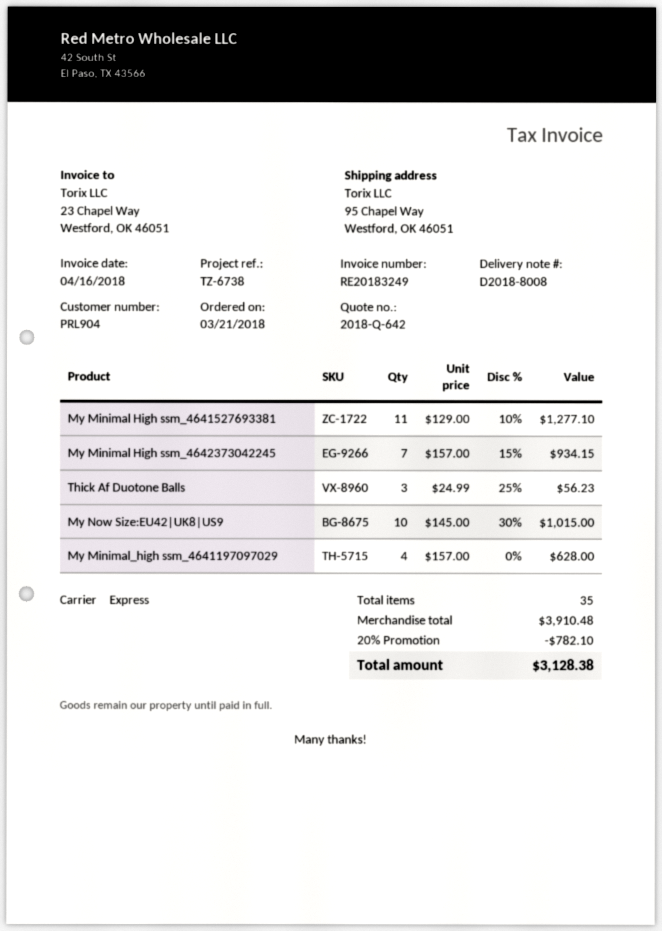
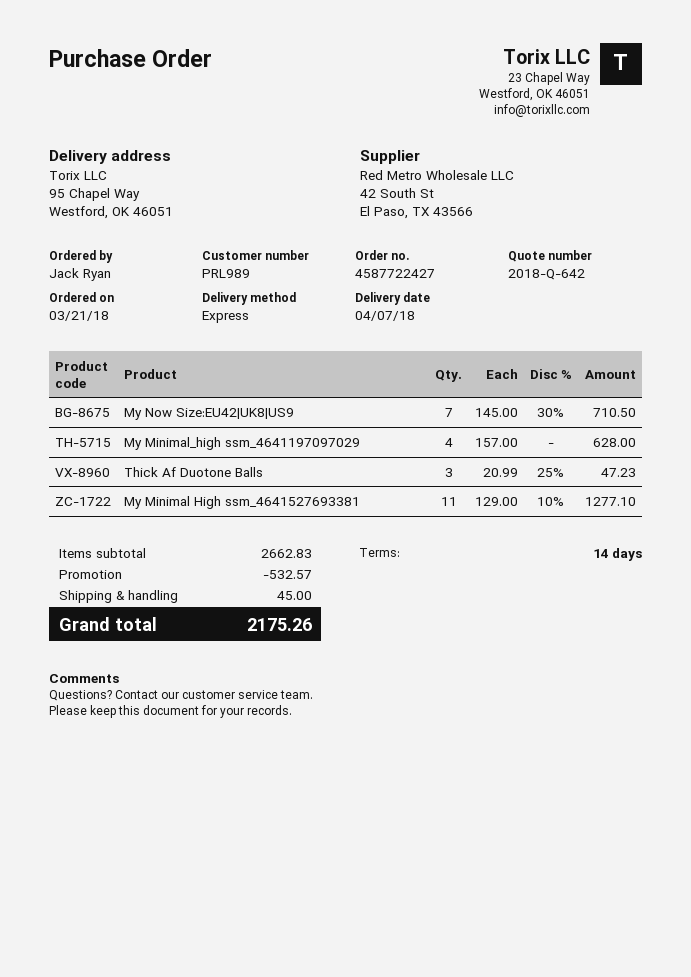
customer number: PRL904 -> PRL989
My Minimal High ssm_4642373042245: 7 x 157.00 - 15% = 934.15 -> none
Thick Af Duotone Balls: 3 x 24.99 - 25% = 56.23 -> 3 x 20.99 - 25% = 47.23
My Now Size:EU42|UK8|US9: 10 x 145.00 - 30% = 1015.00 -> 7 x 145.00 - 30% = 710.50
subtotal: 3910.48 -> 2662.83
discount: 782.10 -> 532.57
shipping: none -> 45.00
total: 3128.38 -> 2175.26

